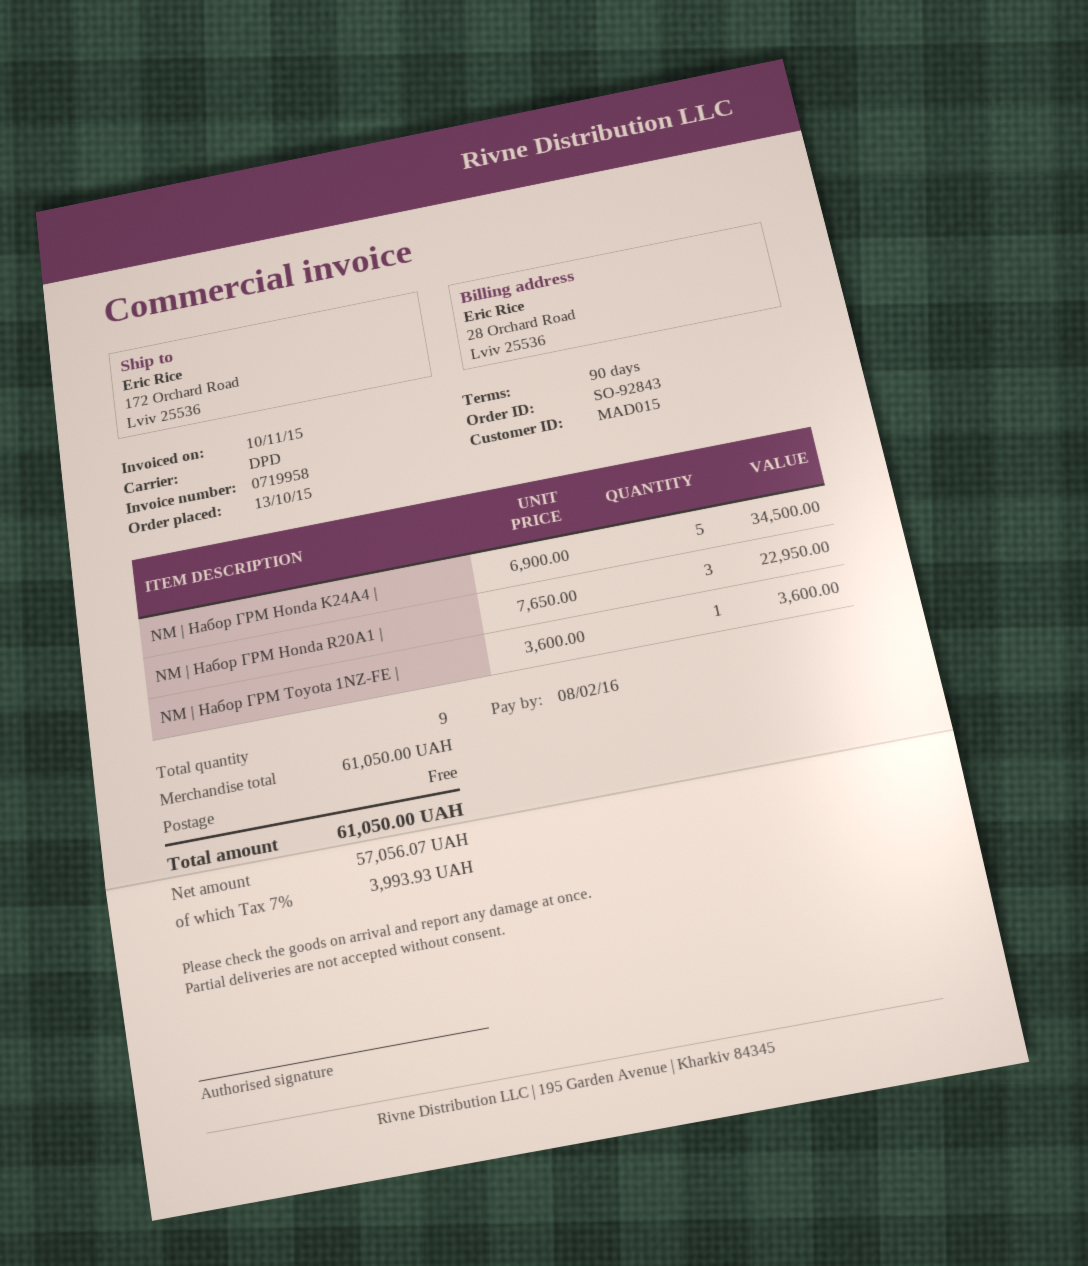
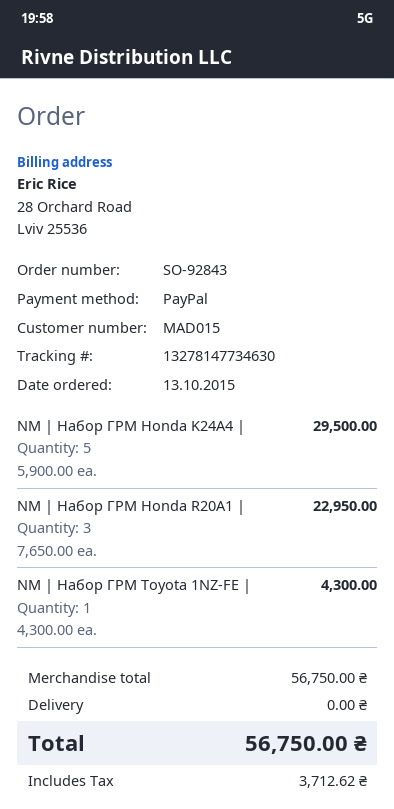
NM | Набор ГРМ Honda K24A4 |: 5 x 6900.00 = 34500.00 -> 5 x 5900.00 = 29500.00
NM | Набор ГРМ Toyota 1NZ-FE |: 1 x 3600.00 = 3600.00 -> 1 x 4300.00 = 4300.00
subtotal: 61050.00 -> 56750.00
tax: 3993.93 -> 3712.62
total: 61050.00 -> 56750.00

